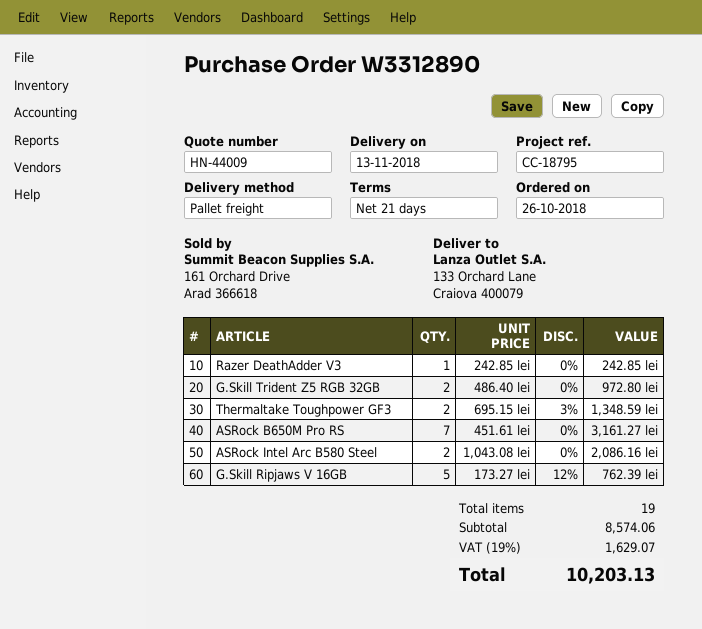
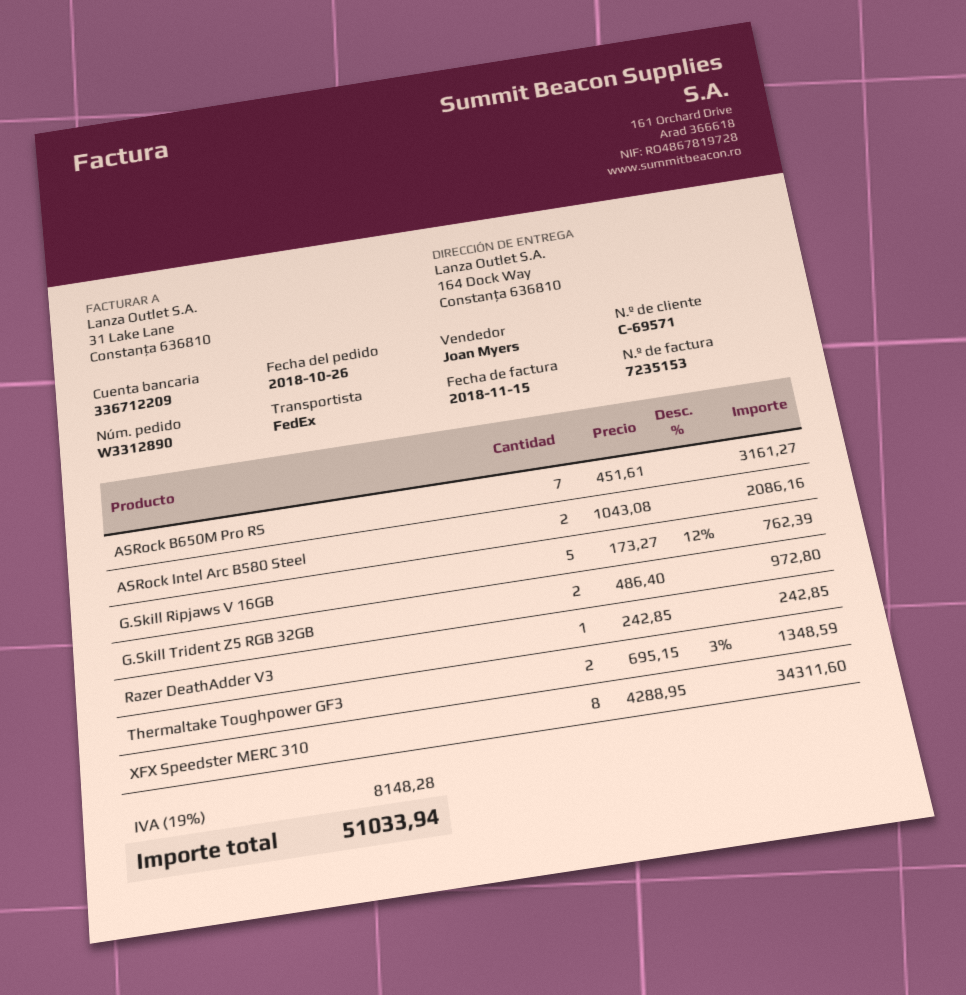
shipping method: pallet freight -> FedEx
ship to: 133 Orchard Lane, Craiova 400079 -> 164 Dock Way, Constanța 636810
XFX Speedster MERC 310: none -> 8 x 4288.95 = 34311.60
tax: 19% = 1629.07 -> 19% = 8148.28
total: 10203.13 -> 51033.94

